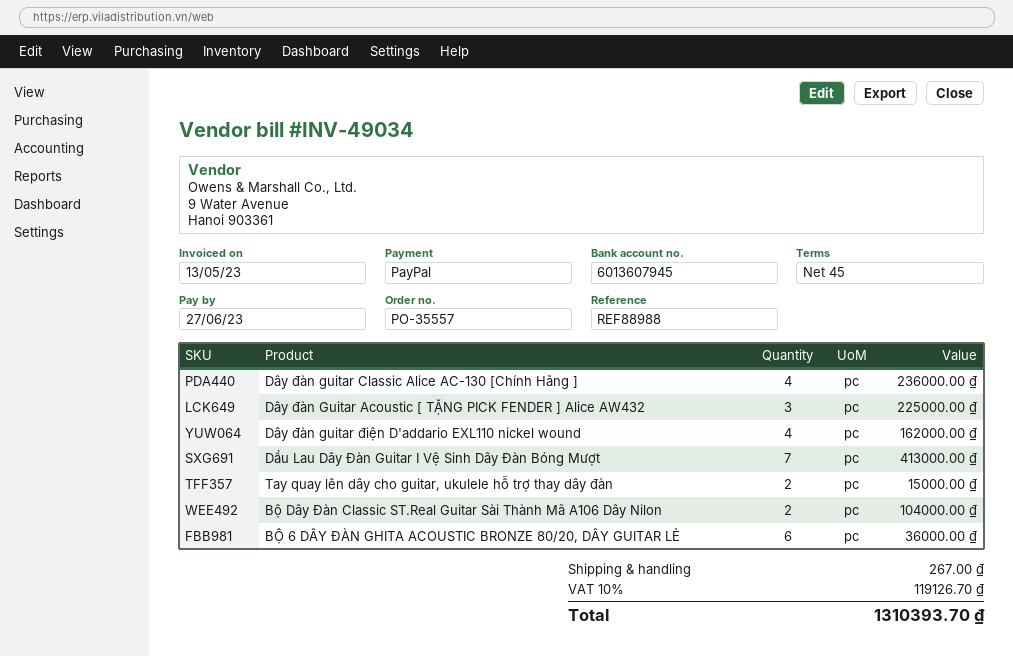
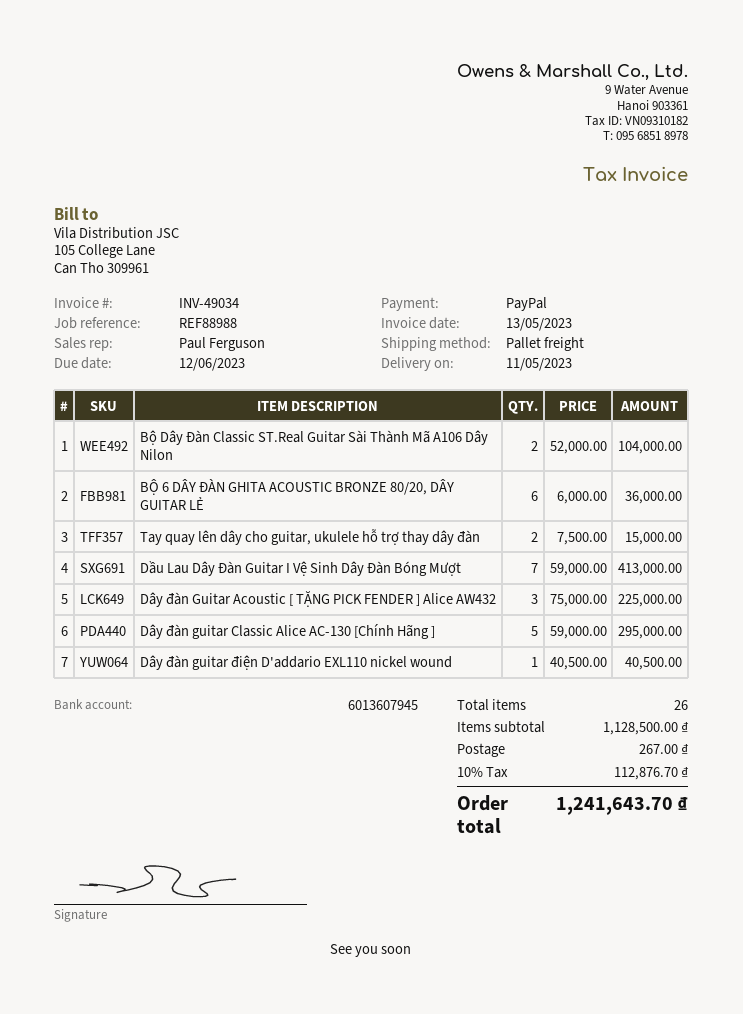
due date: 2023-06-27 -> 2023-06-12
Dây đàn guitar Classic Alice AC-130 [Chính Hãng ]: 4 for 236000.00 -> 5 for 295000.00
Dây đàn guitar điện D'addario EXL110 nickel wound: 4 for 162000.00 -> 1 for 40500.00
tax: 10% = 119126.70 -> 10% = 112876.70
total: 1310393.70 -> 1241643.70

